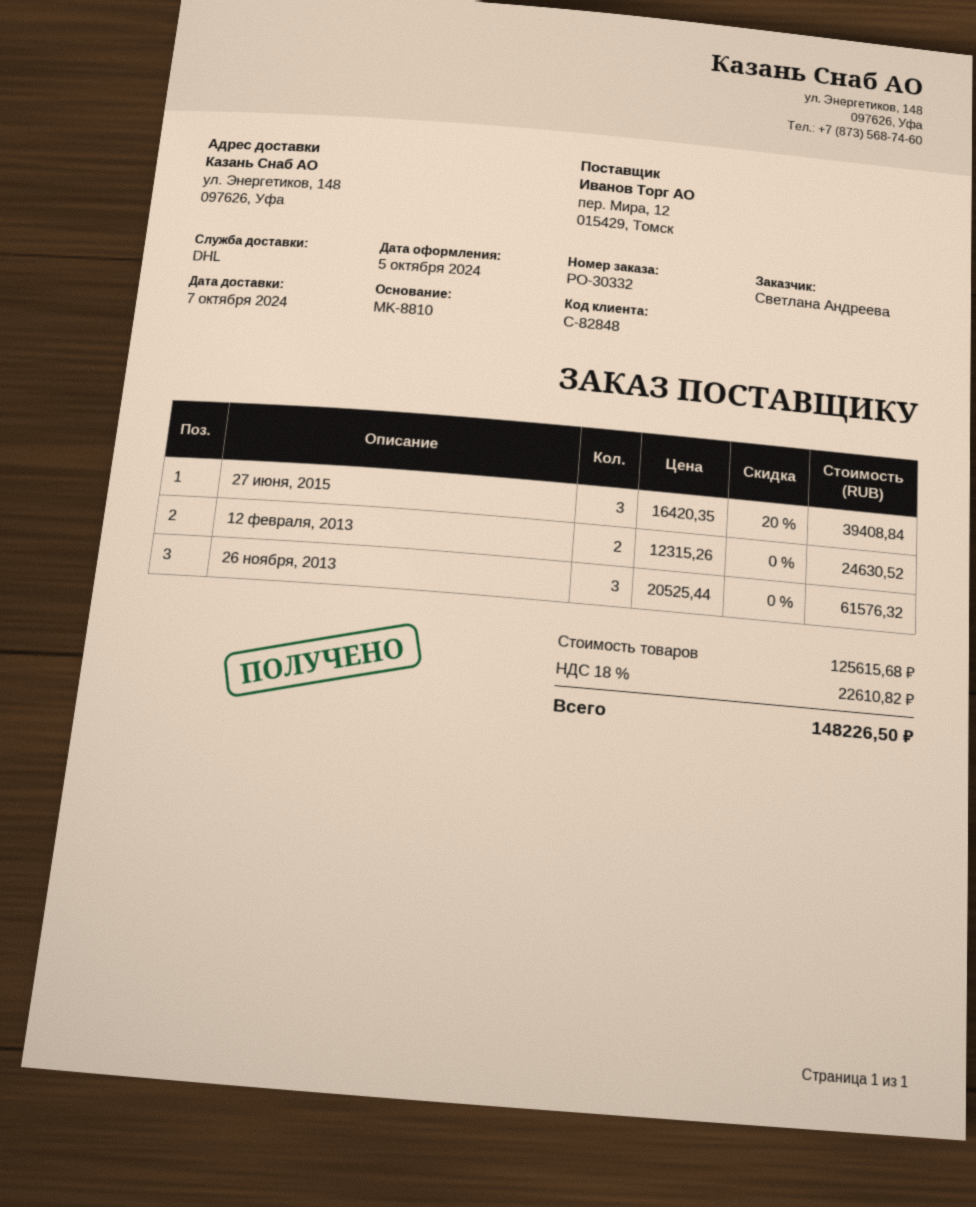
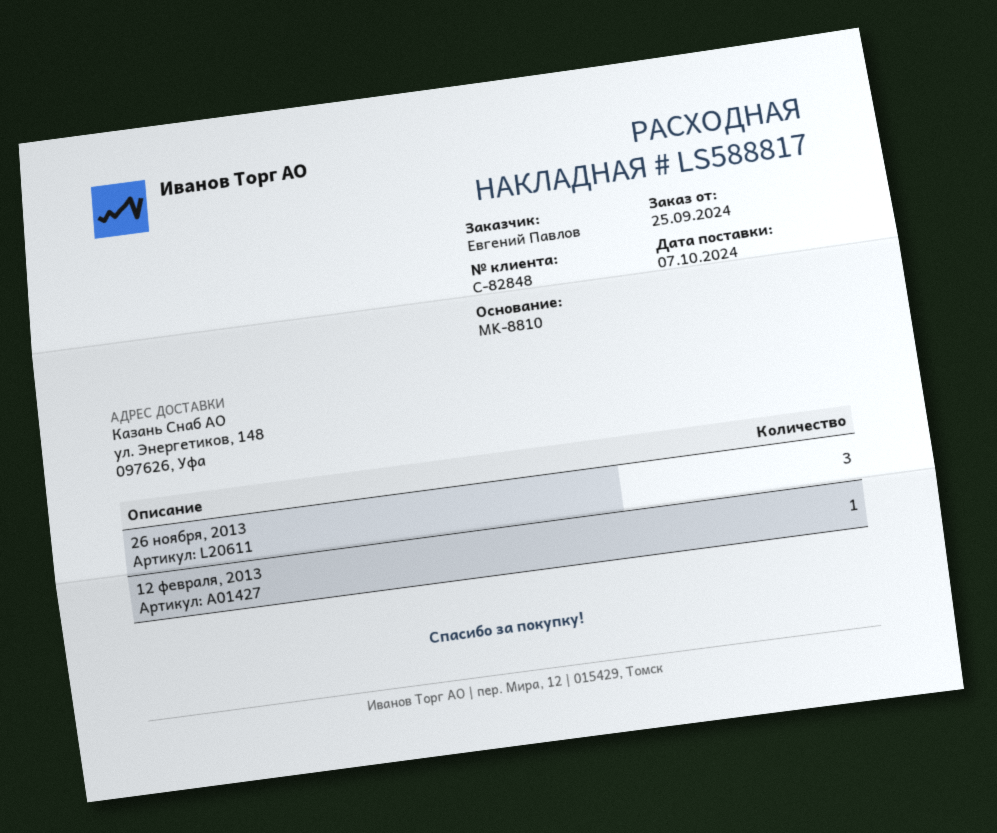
order date: 2024-10-05 -> 2024-09-25
ordered by: Светлана Андреева -> Евгений Павлов
27 июня, 2015: 3 -> none
12 февраля, 2013: 2 -> 1

